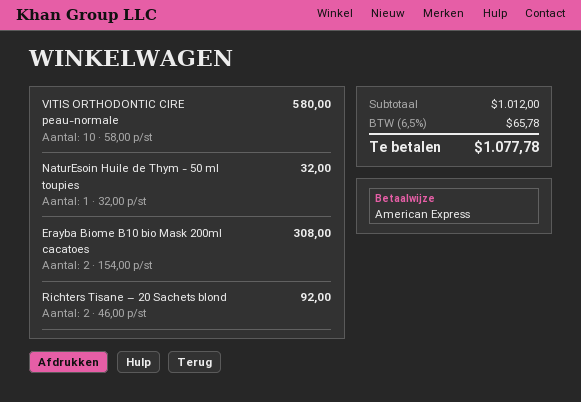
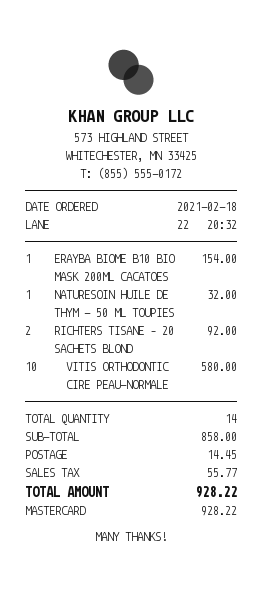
payment method: American Express -> Mastercard
Erayba Biome B10 bio Mask 200ml cacatoes: 2 for 308.00 -> 1 for 154.00
subtotal: 1012.00 -> 858.00
shipping: none -> 14.45
tax: 65.78 -> 55.77
total: 1077.78 -> 928.22

